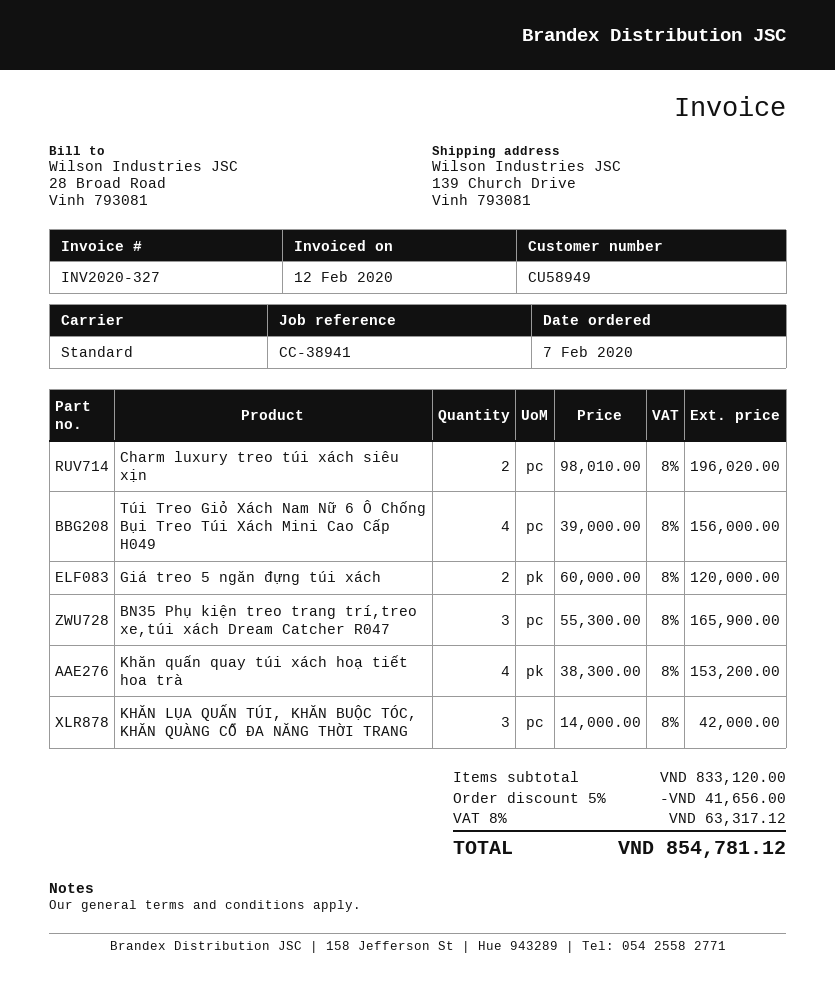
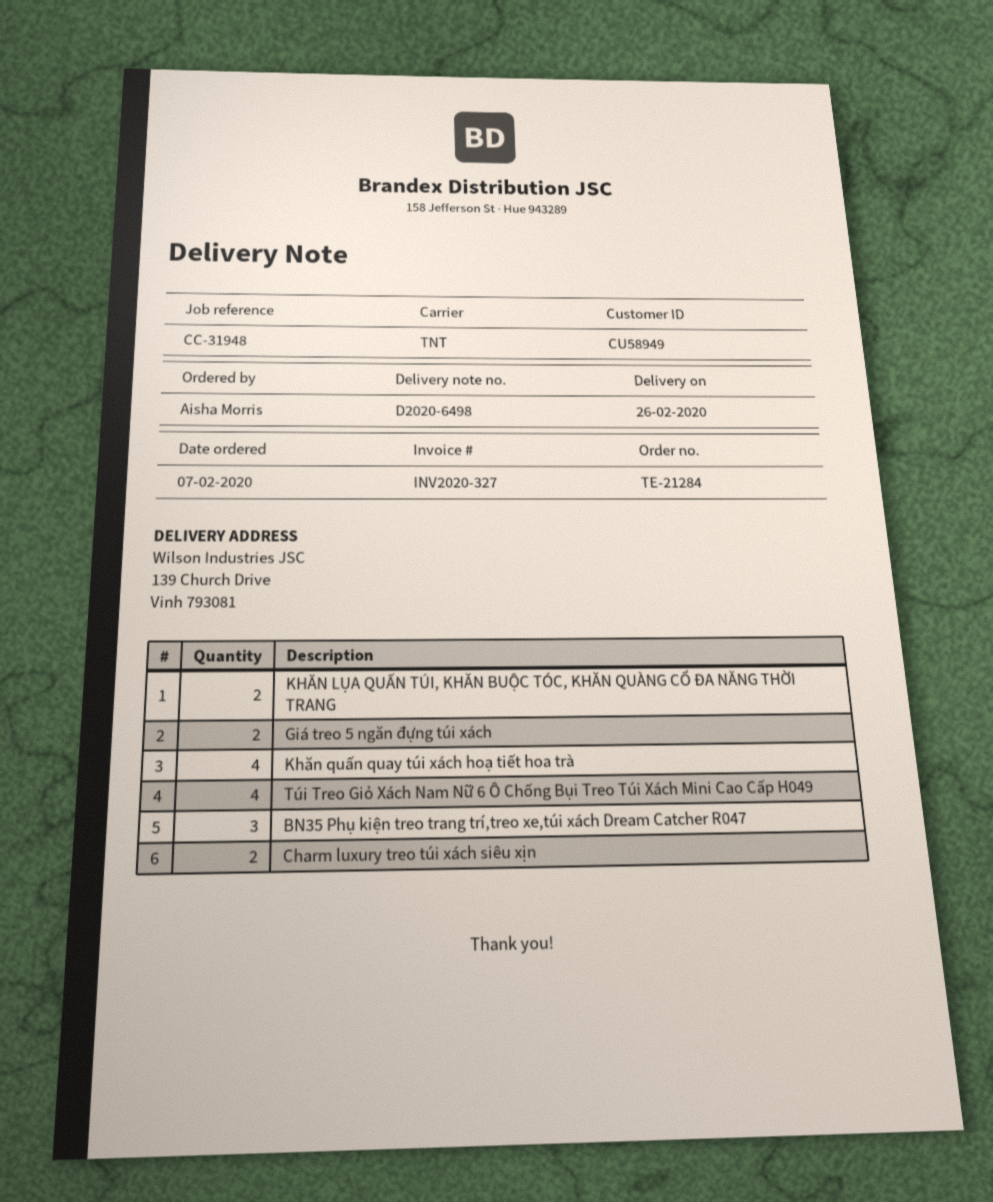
reference: CC-38941 -> CC-31948
shipping method: standard -> TNT
KHĂN LỤA QUẤN TÚI, KHĂN BUỘC TÓC, KHĂN QUÀNG CỔ ĐA NĂNG THỜI TRANG: 3 -> 2

